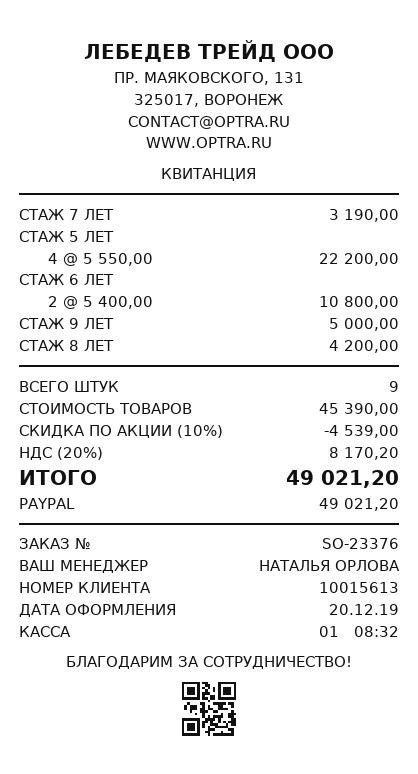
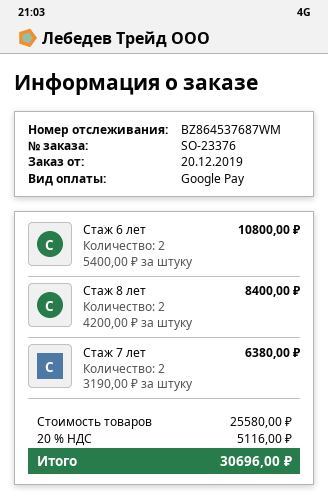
payment method: PayPal -> Google Pay
СТАЖ 7 ЛЕТ: 1 x 3190.00 = 3190.00 -> 2 x 3190.00 = 6380.00
СТАЖ 5 ЛЕТ: 4 x 5550.00 = 22200.00 -> none
СТАЖ 9 ЛЕТ: 1 x 5000.00 = 5000.00 -> none
СТАЖ 8 ЛЕТ: 1 x 4200.00 = 4200.00 -> 2 x 4200.00 = 8400.00
subtotal: 45390.00 -> 25580.00
discount: 10% = 4539.00 -> none
tax: 20% = 8170.20 -> 20% = 5116.00
total: 49021.20 -> 30696.00

